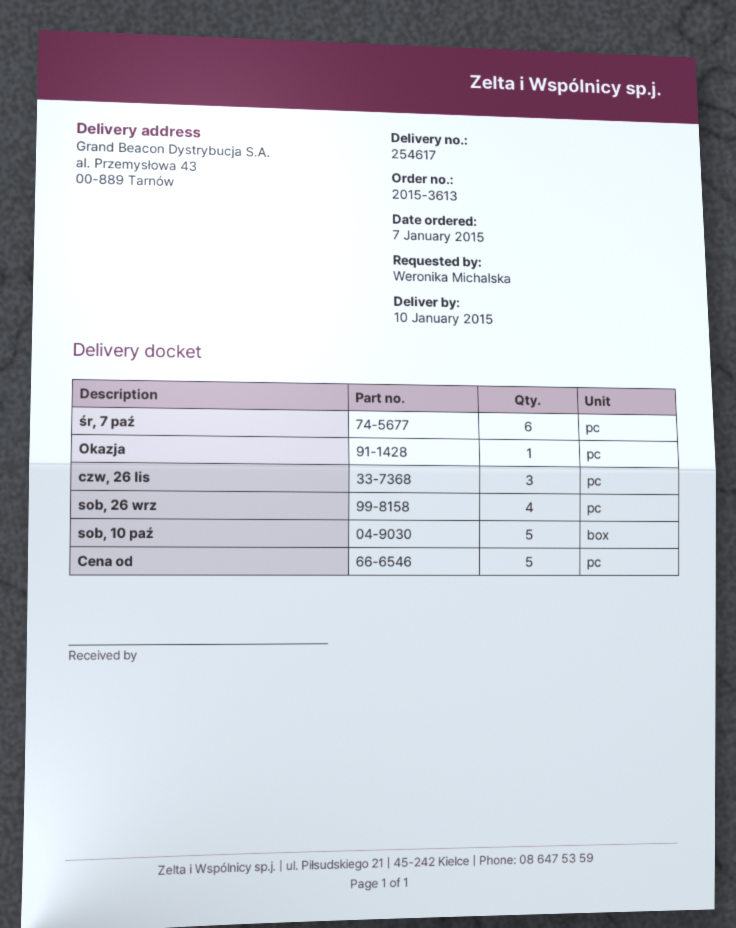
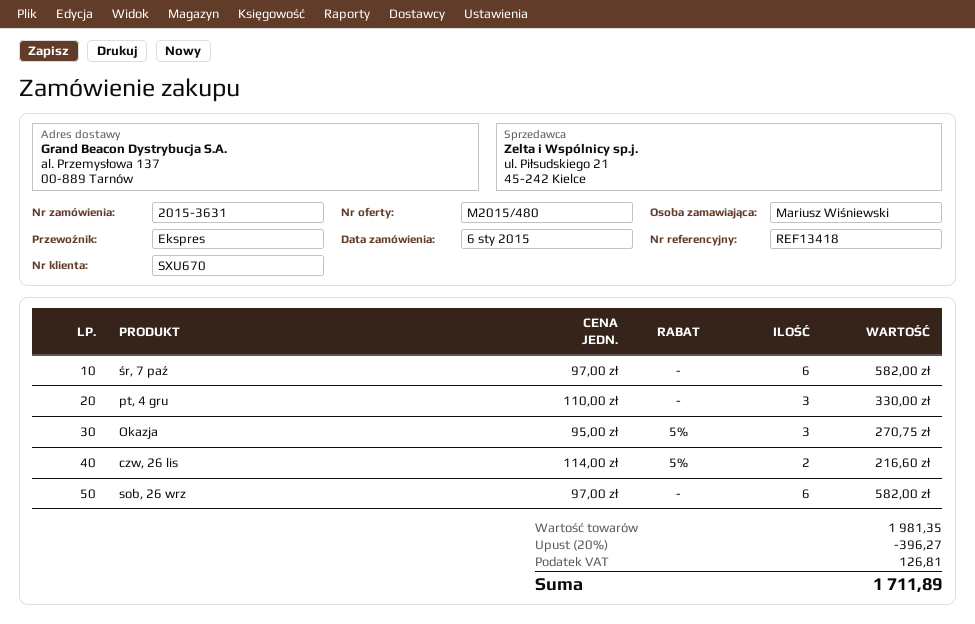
order number: 2015-3613 -> 2015-3631
order date: 2015-01-07 -> 2015-01-06
ordered by: Weronika Michalska -> Mariusz Wiśniewski
ship to: al. Przemysłowa 43, 00-889 Tarnów -> al. Przemysłowa 137, 00-889 Tarnów
Okazja: 1 -> 3
czw, 26 lis: 3 -> 2
sob, 26 wrz: 4 -> 6
sob, 10 paź: 5 -> none
Cena od: 5 -> none
pt, 4 gru: none -> 3

